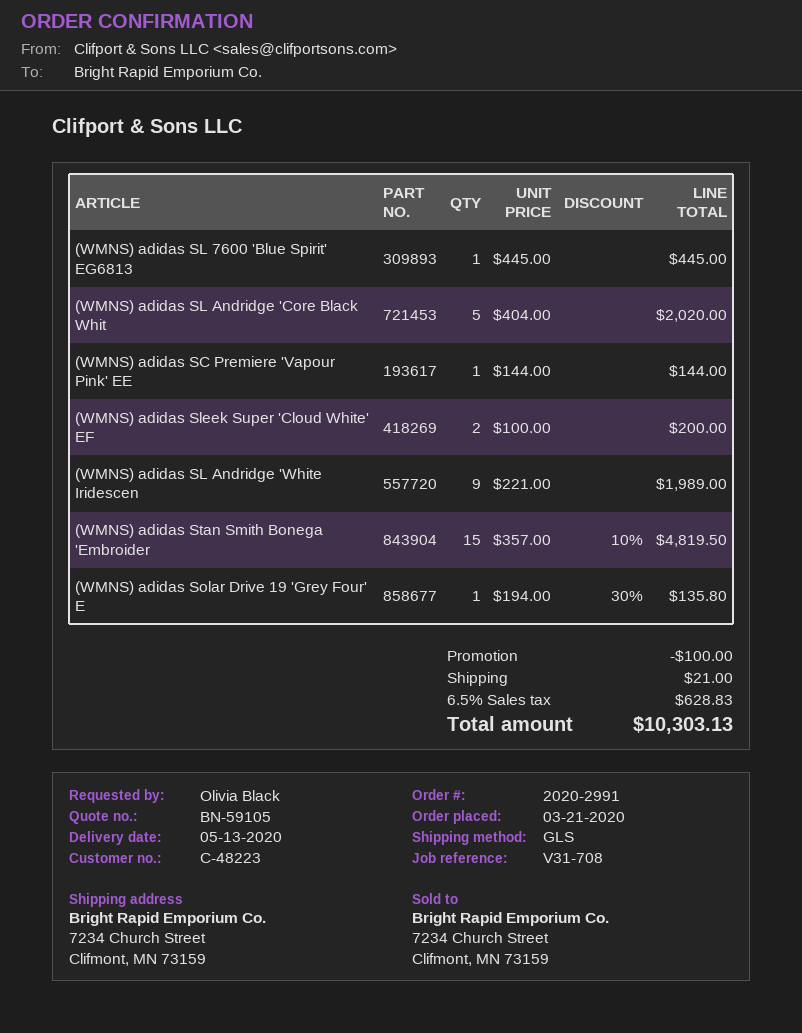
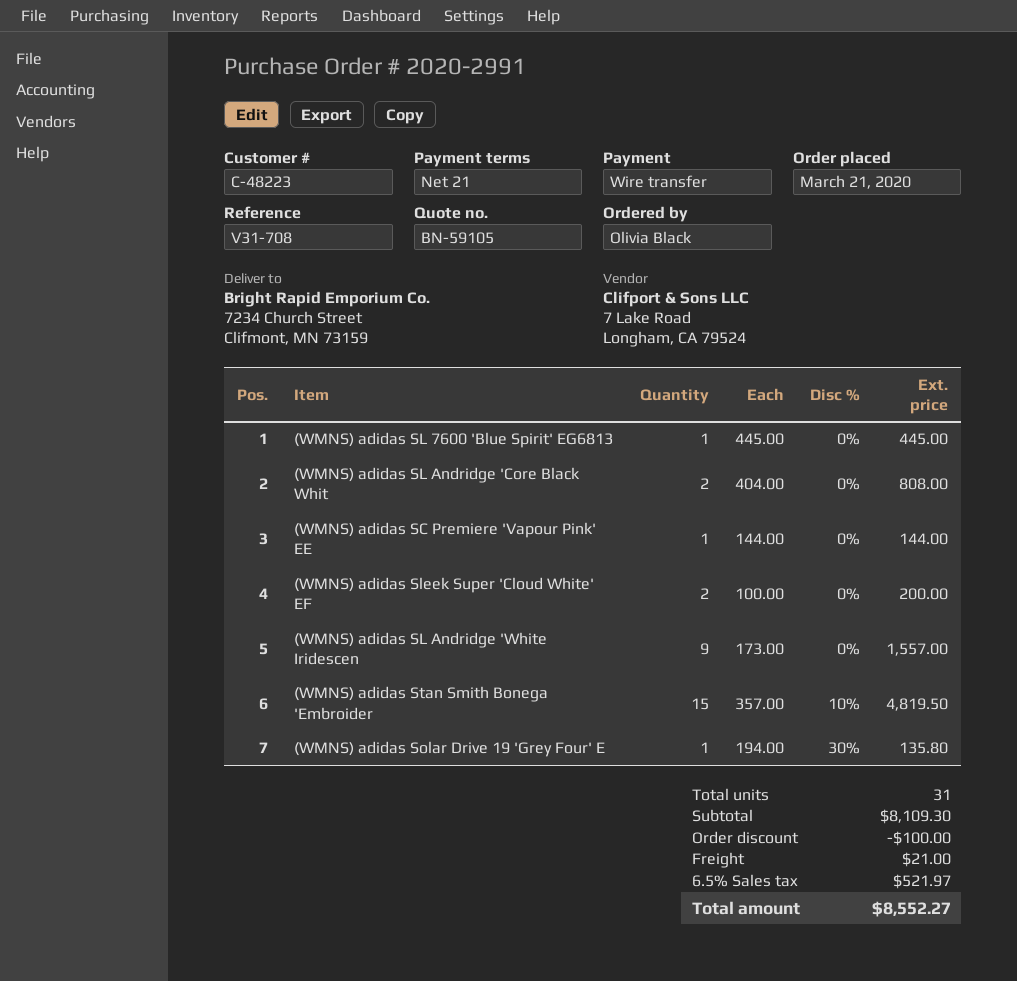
(WMNS) adidas SL Andridge 'Core Black Whit: 5 x 404.00 = 2020.00 -> 2 x 404.00 = 808.00
(WMNS) adidas SL Andridge 'White Iridescen: 9 x 221.00 = 1989.00 -> 9 x 173.00 = 1557.00
tax: 6.5% = 628.83 -> 6.5% = 521.97
total: 10303.13 -> 8552.27

